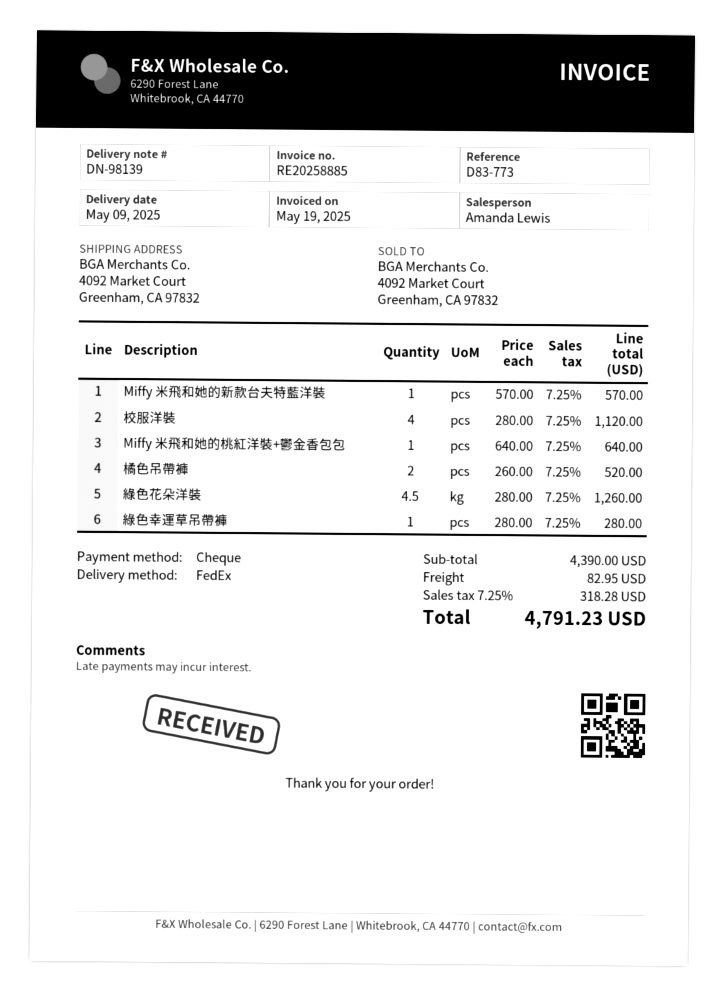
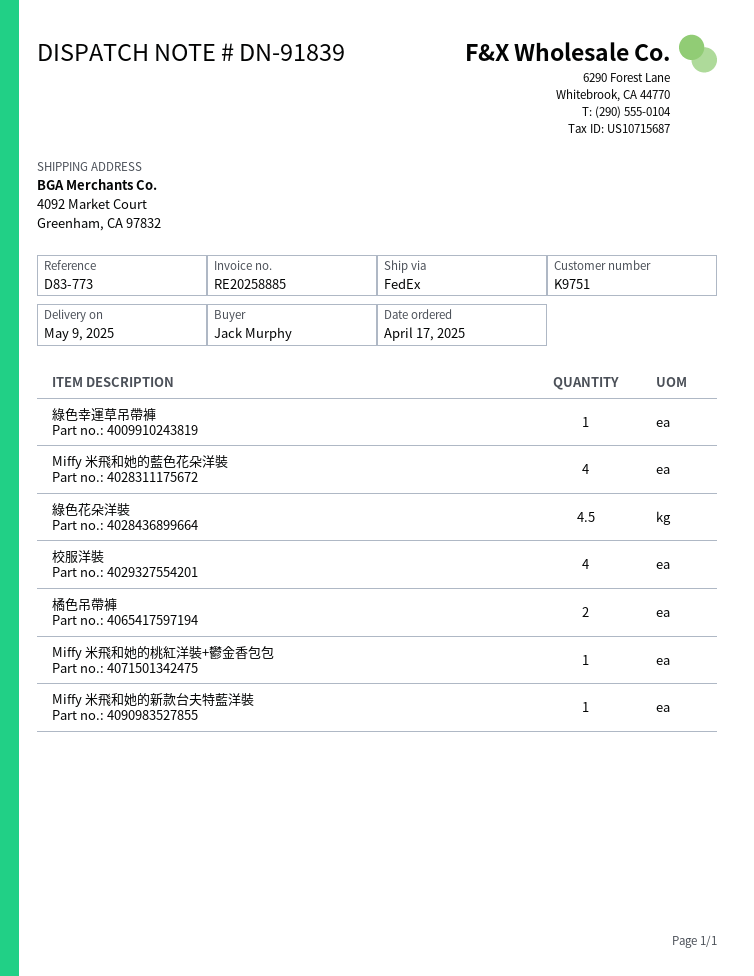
delivery note number: DN-98139 -> DN-91839
Miffy 米飛和她的藍色花朵洋裝: none -> 4

